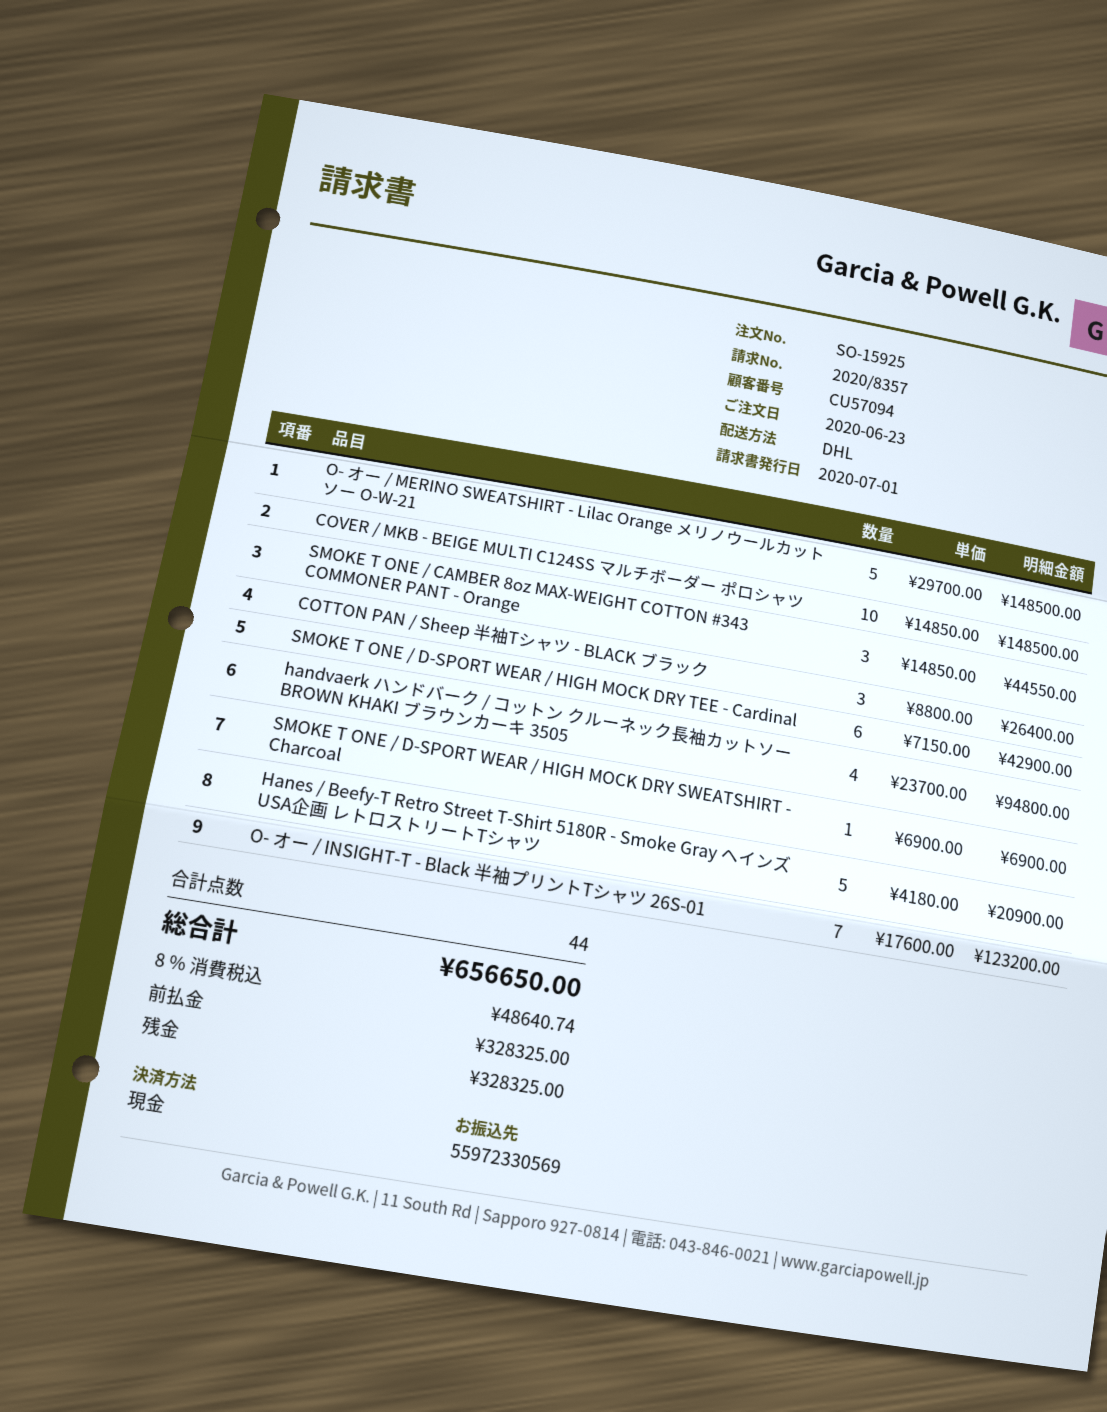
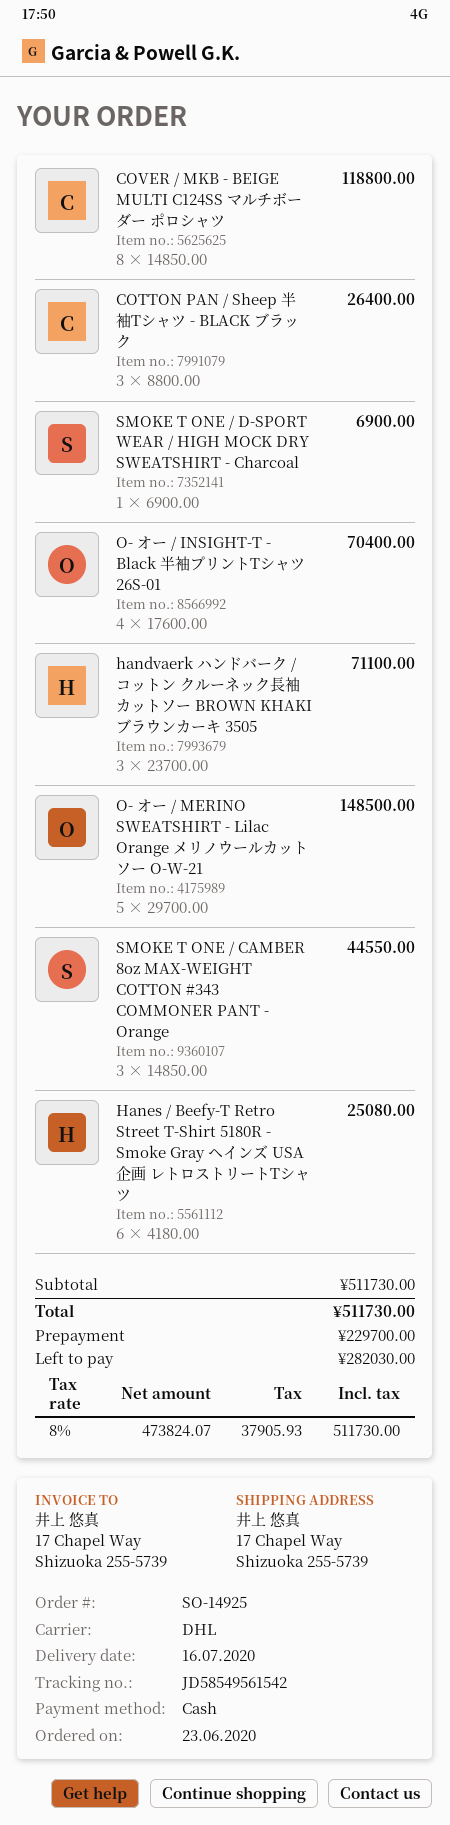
order number: SO-15925 -> SO-14925
COVER / MKB - BEIGE MULTI C124SS マルチボーダー ポロシャツ: 10 x 14850.00 = 148500.00 -> 8 x 14850.00 = 118800.00
SMOKE T ONE / D-SPORT WEAR / HIGH MOCK DRY TEE - Cardinal: 6 x 7150.00 = 42900.00 -> none
handvaerk ハンドバーク / コットン クルーネック長袖カットソー BROWN KHAKI ブラウンカーキ 3505: 4 x 23700.00 = 94800.00 -> 3 x 23700.00 = 71100.00
Hanes / Beefy-T Retro Street T-Shirt 5180R - Smoke Gray ヘインズ USA企画 レトロストリートTシャツ: 5 x 4180.00 = 20900.00 -> 6 x 4180.00 = 25080.00
O- オー / INSIGHT-T - Black 半袖プリントTシャツ 26S-01: 7 x 17600.00 = 123200.00 -> 4 x 17600.00 = 70400.00
tax: 8% = 48640.74 -> 8% = 37905.93
total: 656650.00 -> 511730.00
deposit: 328325.00 -> 229700.00
balance: 328325.00 -> 282030.00

